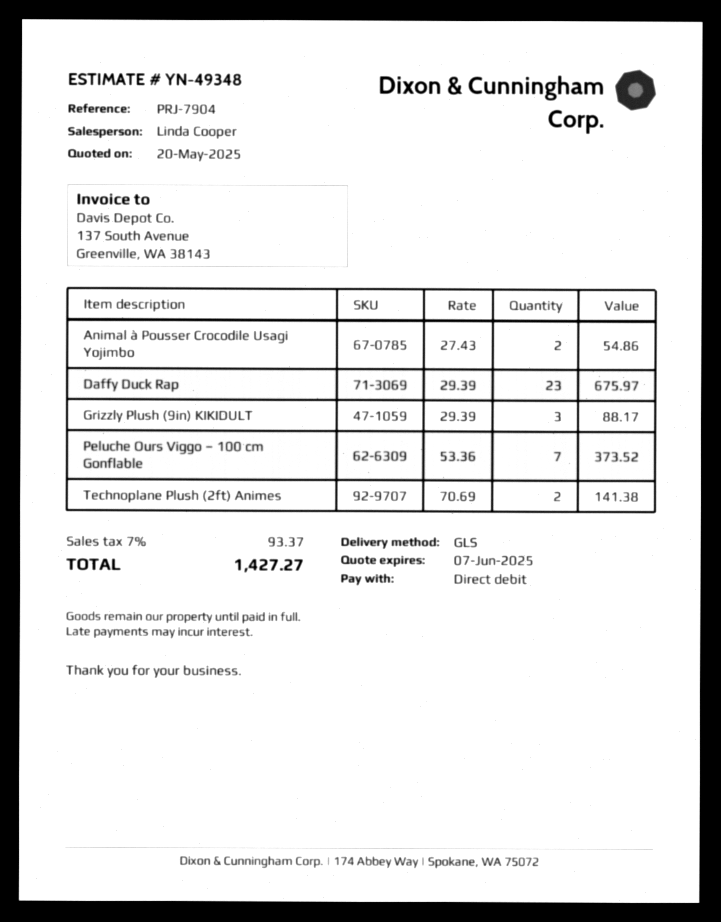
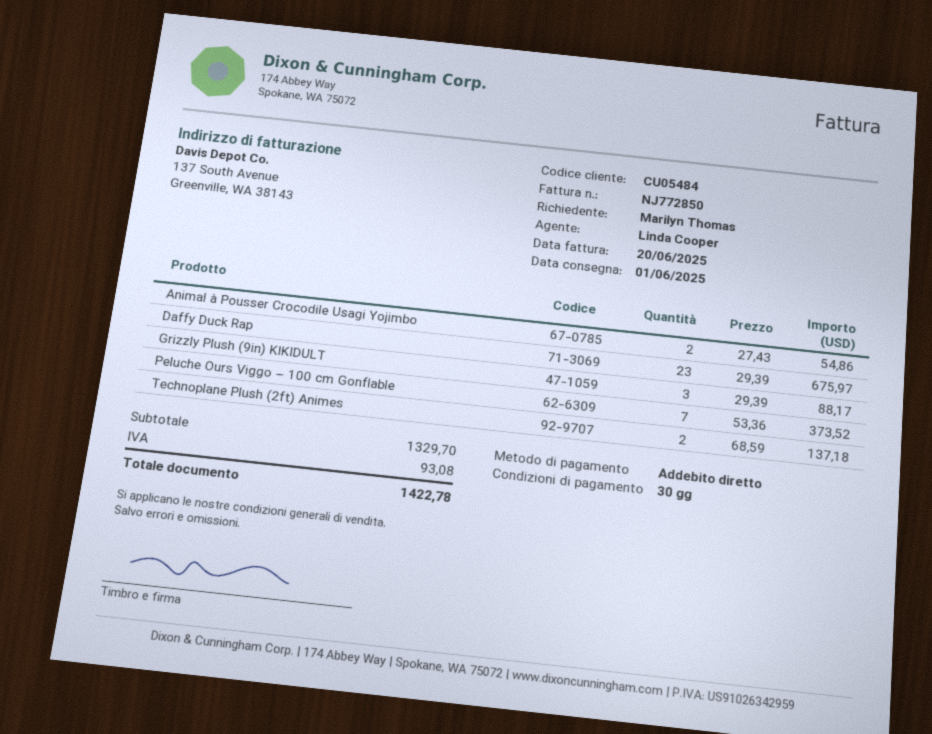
Technoplane Plush (2ft) Animes: 2 x 70.69 = 141.38 -> 2 x 68.59 = 137.18
tax: 93.37 -> 93.08
total: 1427.27 -> 1422.78

